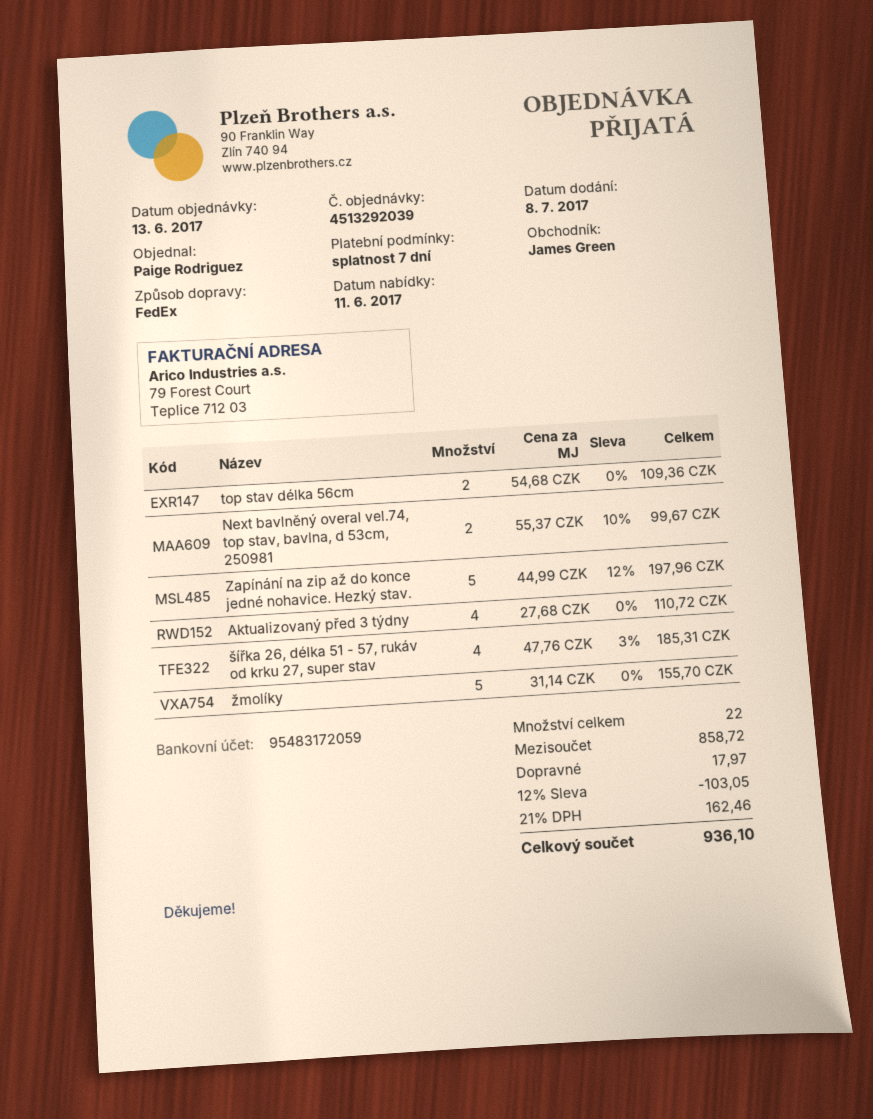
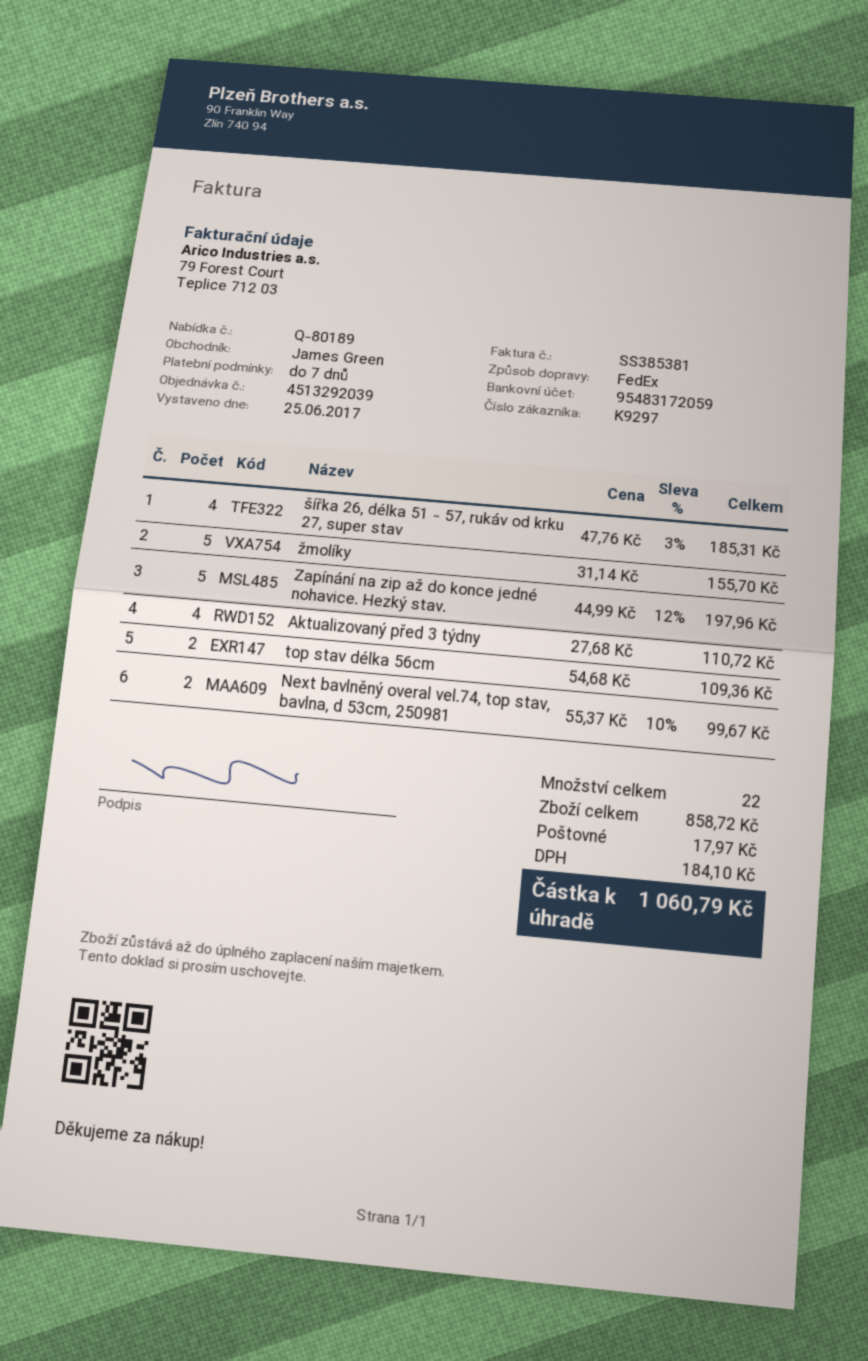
discount: 12% = 103.05 -> none
tax: 162.46 -> 184.10
total: 936.10 -> 1060.79

